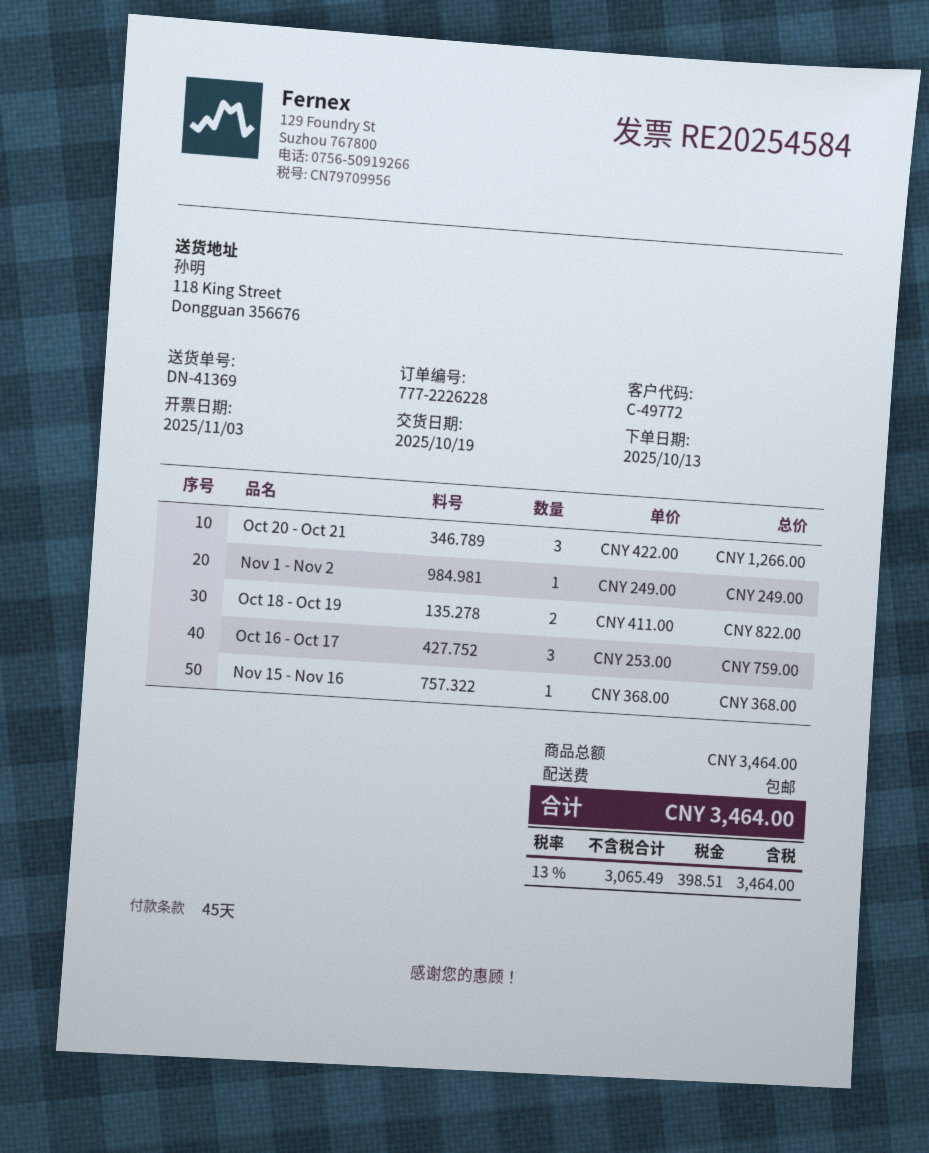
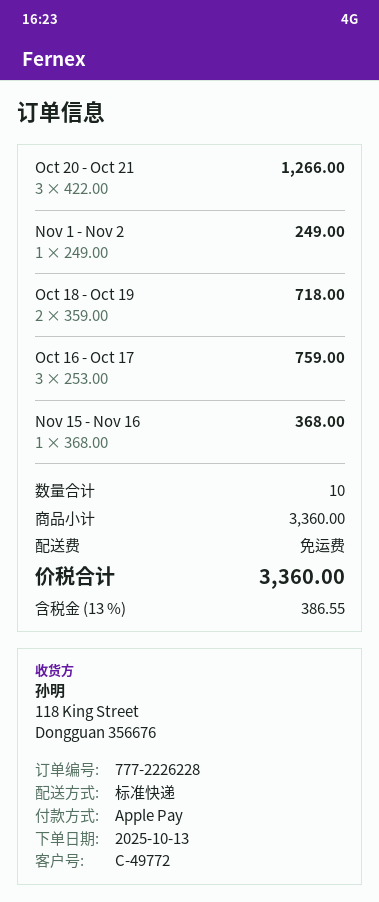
Oct 18 - Oct 19: 2 x 411.00 = 822.00 -> 2 x 359.00 = 718.00
subtotal: 3464.00 -> 3360.00
tax: 13% = 398.51 -> 13% = 386.55
total: 3464.00 -> 3360.00

